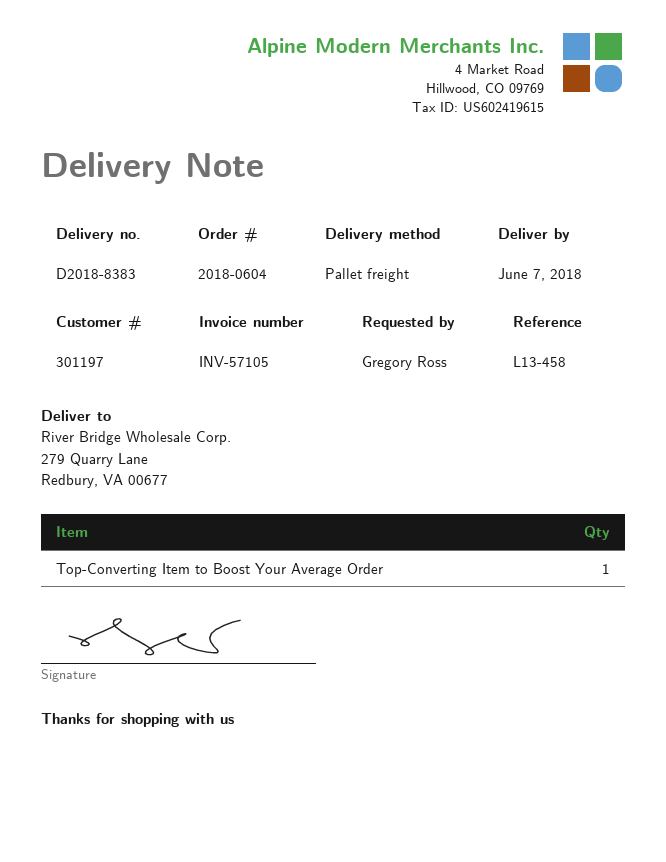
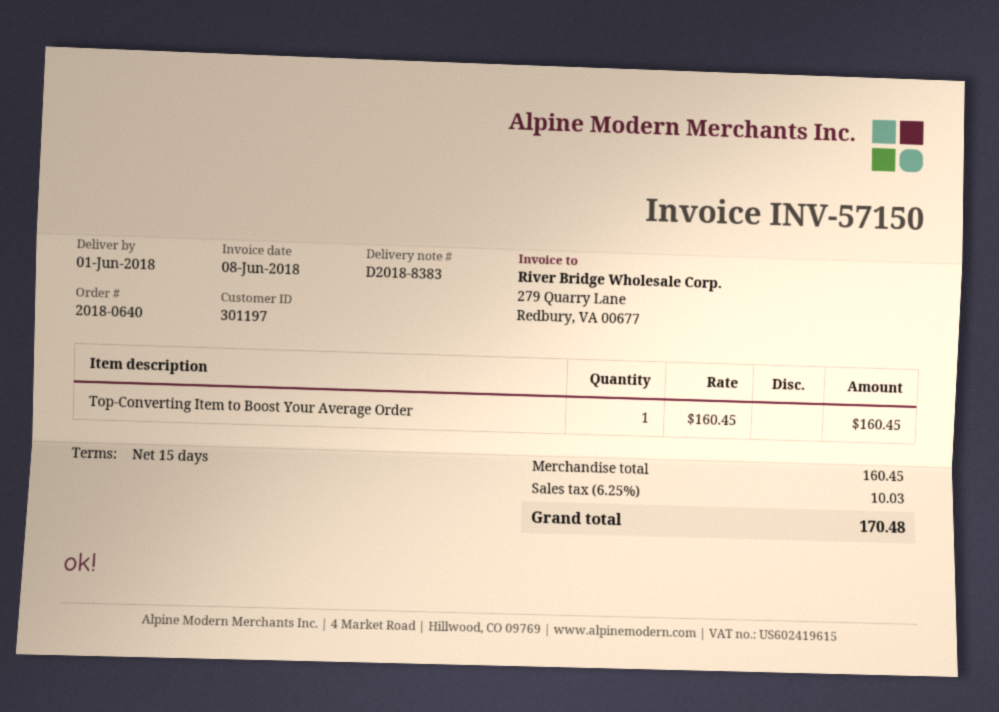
order number: 2018-0604 -> 2018-0640
delivery date: 2018-06-07 -> 2018-06-01
invoice number: INV-57105 -> INV-57150

